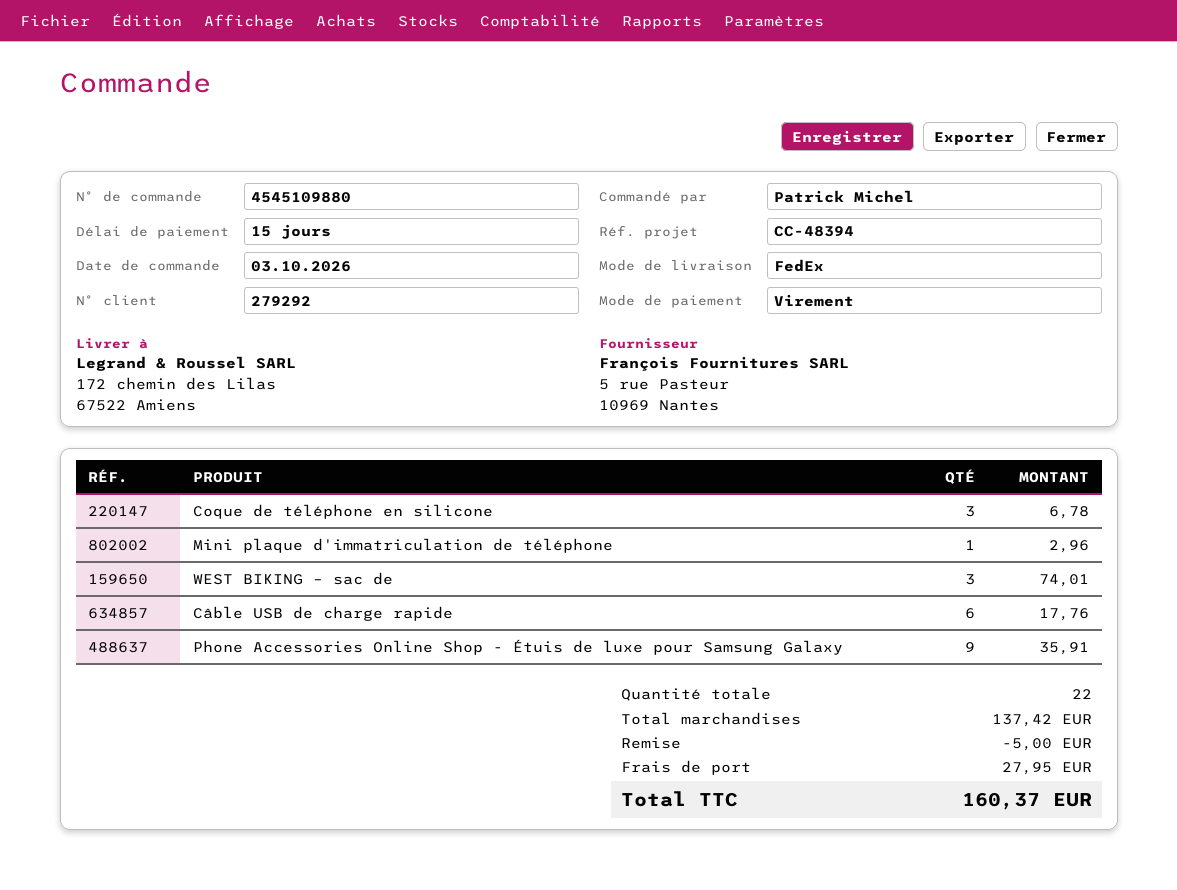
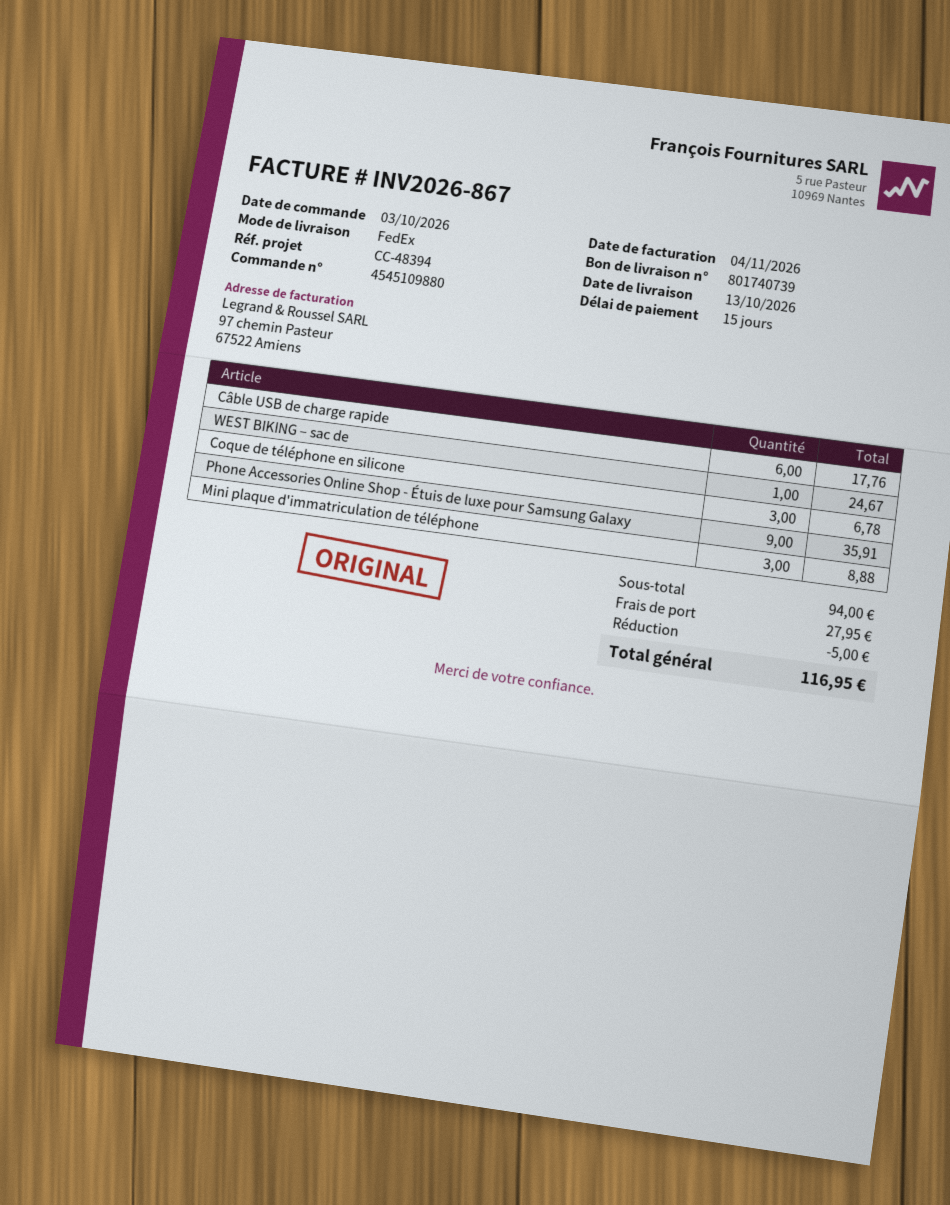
Mini plaque d'immatriculation de téléphone: 1 for 2.96 -> 3 for 8.88
WEST BIKING – sac de: 3 for 74.01 -> 1 for 24.67
subtotal: 137.42 -> 94.00
total: 160.37 -> 116.95

